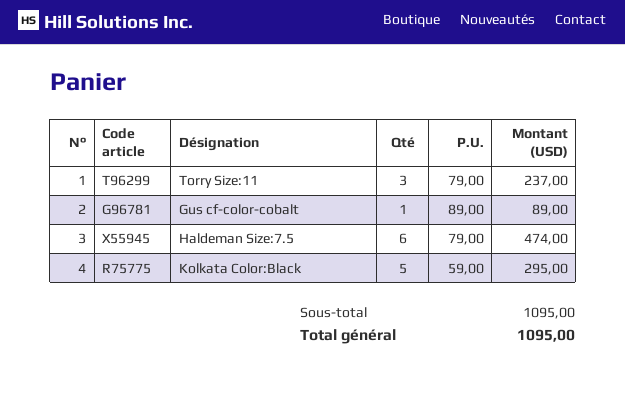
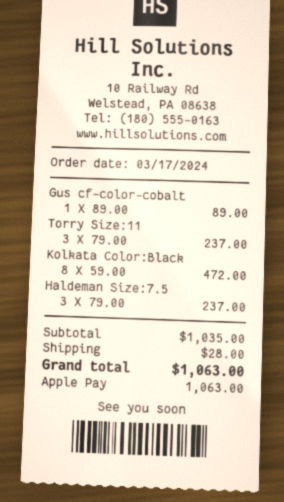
Haldeman Size:7.5: 6 x 79.00 = 474.00 -> 3 x 79.00 = 237.00
Kolkata Color:Black: 5 x 59.00 = 295.00 -> 8 x 59.00 = 472.00
subtotal: 1095.00 -> 1035.00
shipping: none -> 28.00
total: 1095.00 -> 1063.00

